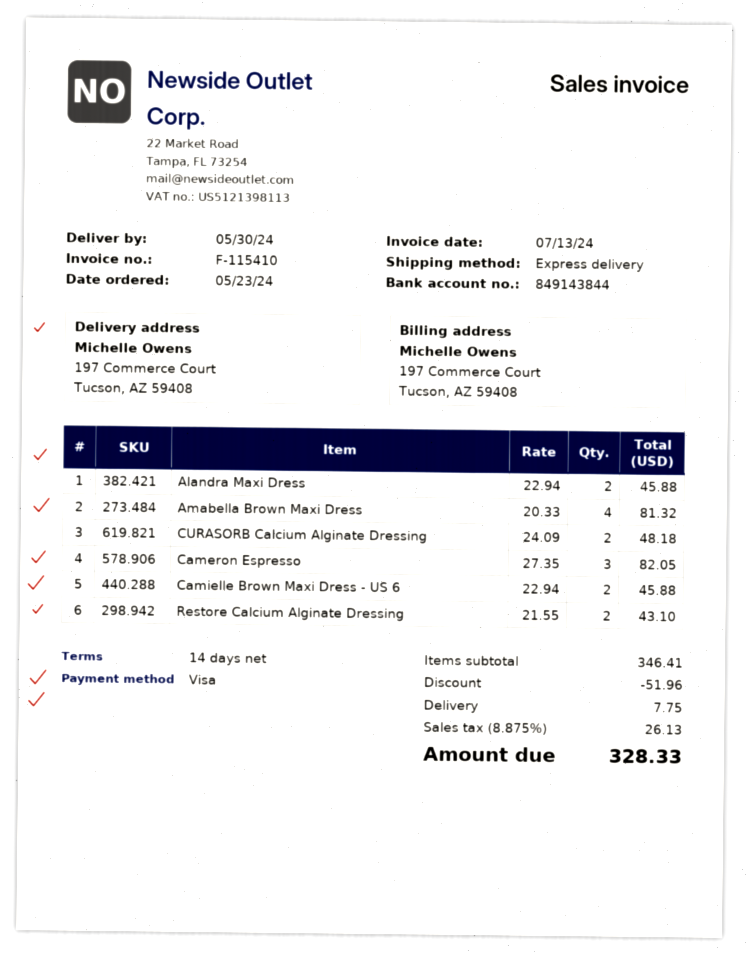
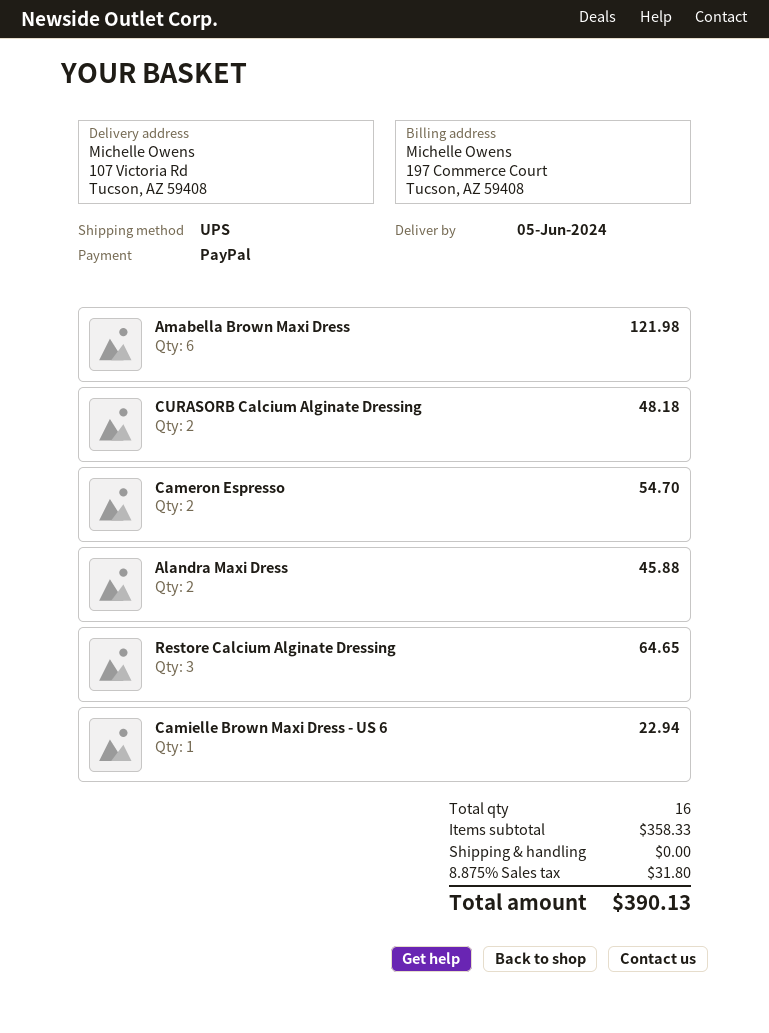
delivery date: 2024-05-30 -> 2024-06-05
payment method: Visa -> PayPal
shipping method: express -> UPS
ship to: 197 Commerce Court, Tucson, AZ 59408 -> 107 Victoria Rd, Tucson, AZ 59408
Amabella Brown Maxi Dress: 4 for 81.32 -> 6 for 121.98
Cameron Espresso: 3 for 82.05 -> 2 for 54.70
Camielle Brown Maxi Dress - US 6: 2 for 45.88 -> 1 for 22.94
Restore Calcium Alginate Dressing: 2 for 43.10 -> 3 for 64.65
subtotal: 346.41 -> 358.33
discount: 51.96 -> none
shipping: 7.75 -> 0.00
tax: 8.875% = 26.13 -> 8.875% = 31.80
total: 328.33 -> 390.13

